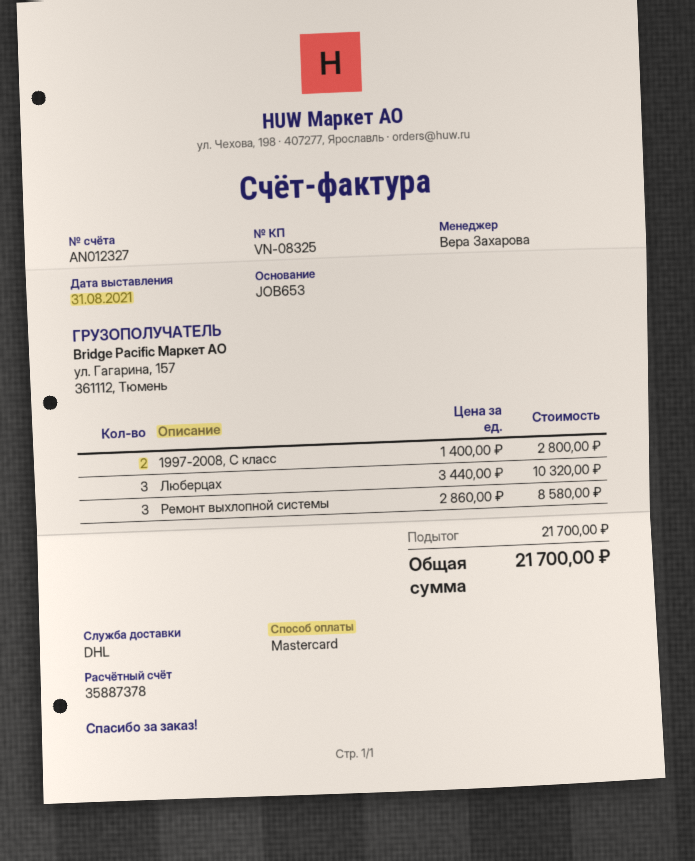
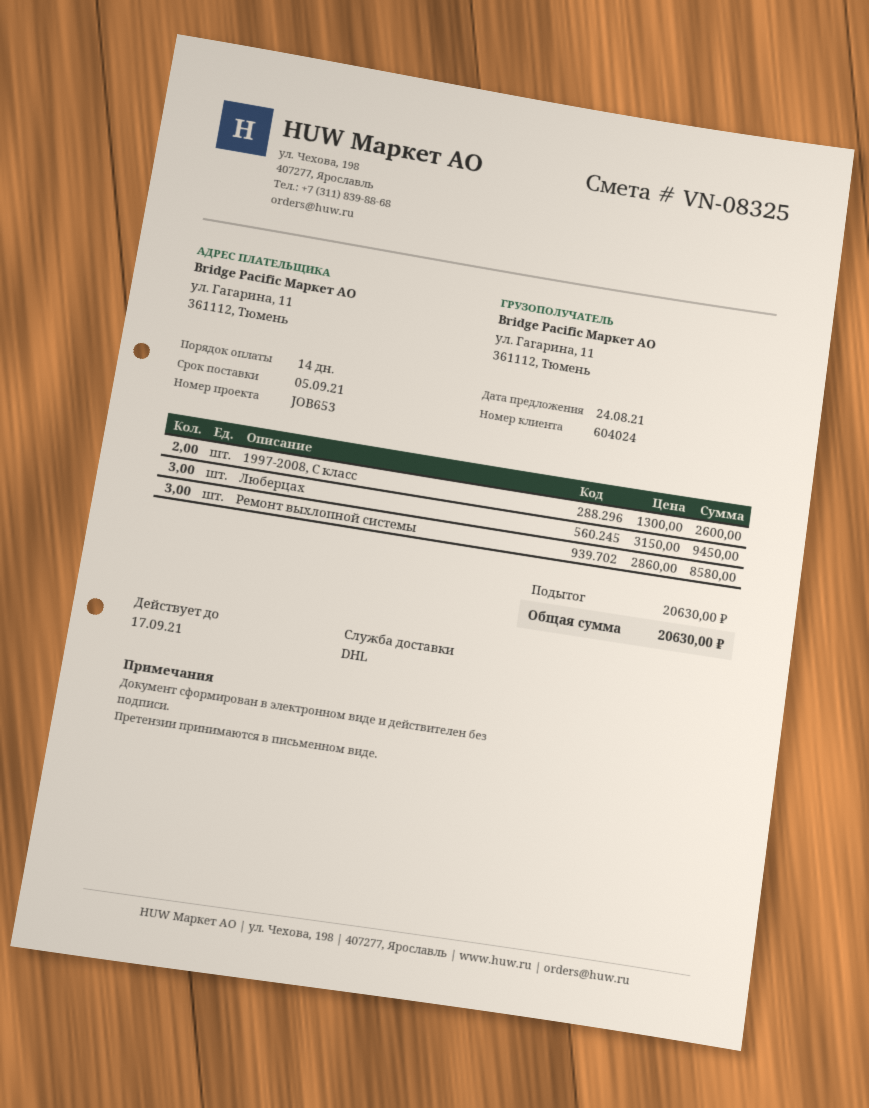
ship to: ул. Гагарина, 157, 361112, Тюмень -> ул. Гагарина, 11, 361112, Тюмень
1997-2008, C класс: 2 x 1400.00 = 2800.00 -> 2 x 1300.00 = 2600.00
Люберцах: 3 x 3440.00 = 10320.00 -> 3 x 3150.00 = 9450.00
subtotal: 21700.00 -> 20630.00
total: 21700.00 -> 20630.00

